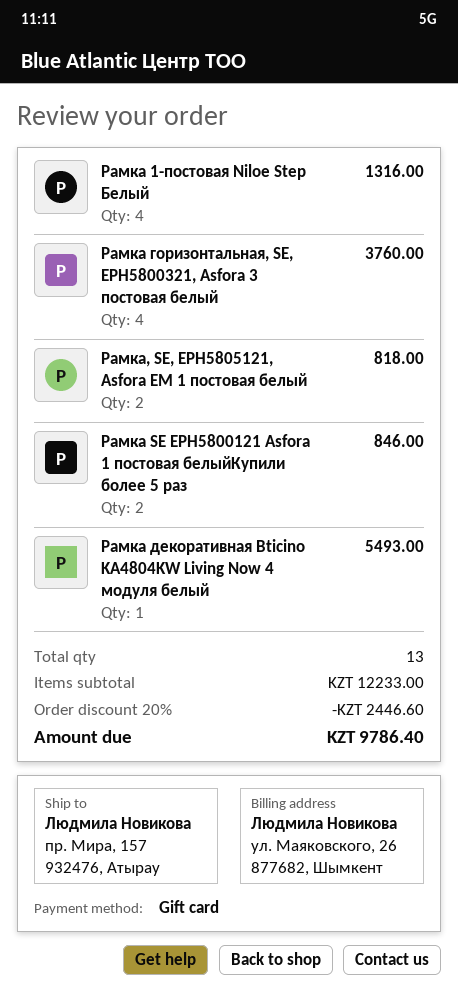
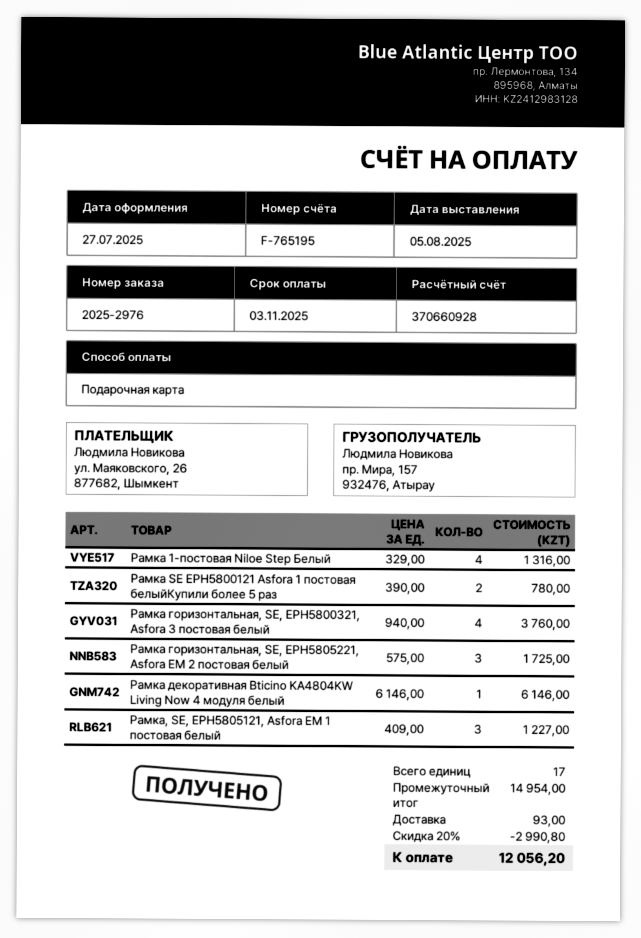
Рамка, SE, EPH5805121, Asfora EM 1 постовая белый: 2 for 818.00 -> 3 for 1227.00
Рамка SE EPH5800121 Asfora 1 постовая белыйКупили более 5 раз: 2 for 846.00 -> 2 for 780.00
Рамка декоративная Bticino KA4804KW Living Now 4 модуля белый: 1 for 5493.00 -> 1 for 6146.00
Рамка горизонтальная, SE, EPH5805221, Asfora EM 2 постовая белый: none -> 3 for 1725.00
total quantity: 13 -> 17
subtotal: 12233.00 -> 14954.00
discount: 20% = 2446.60 -> 20% = 2990.80
shipping: none -> 93.00
total: 9786.40 -> 12056.20

